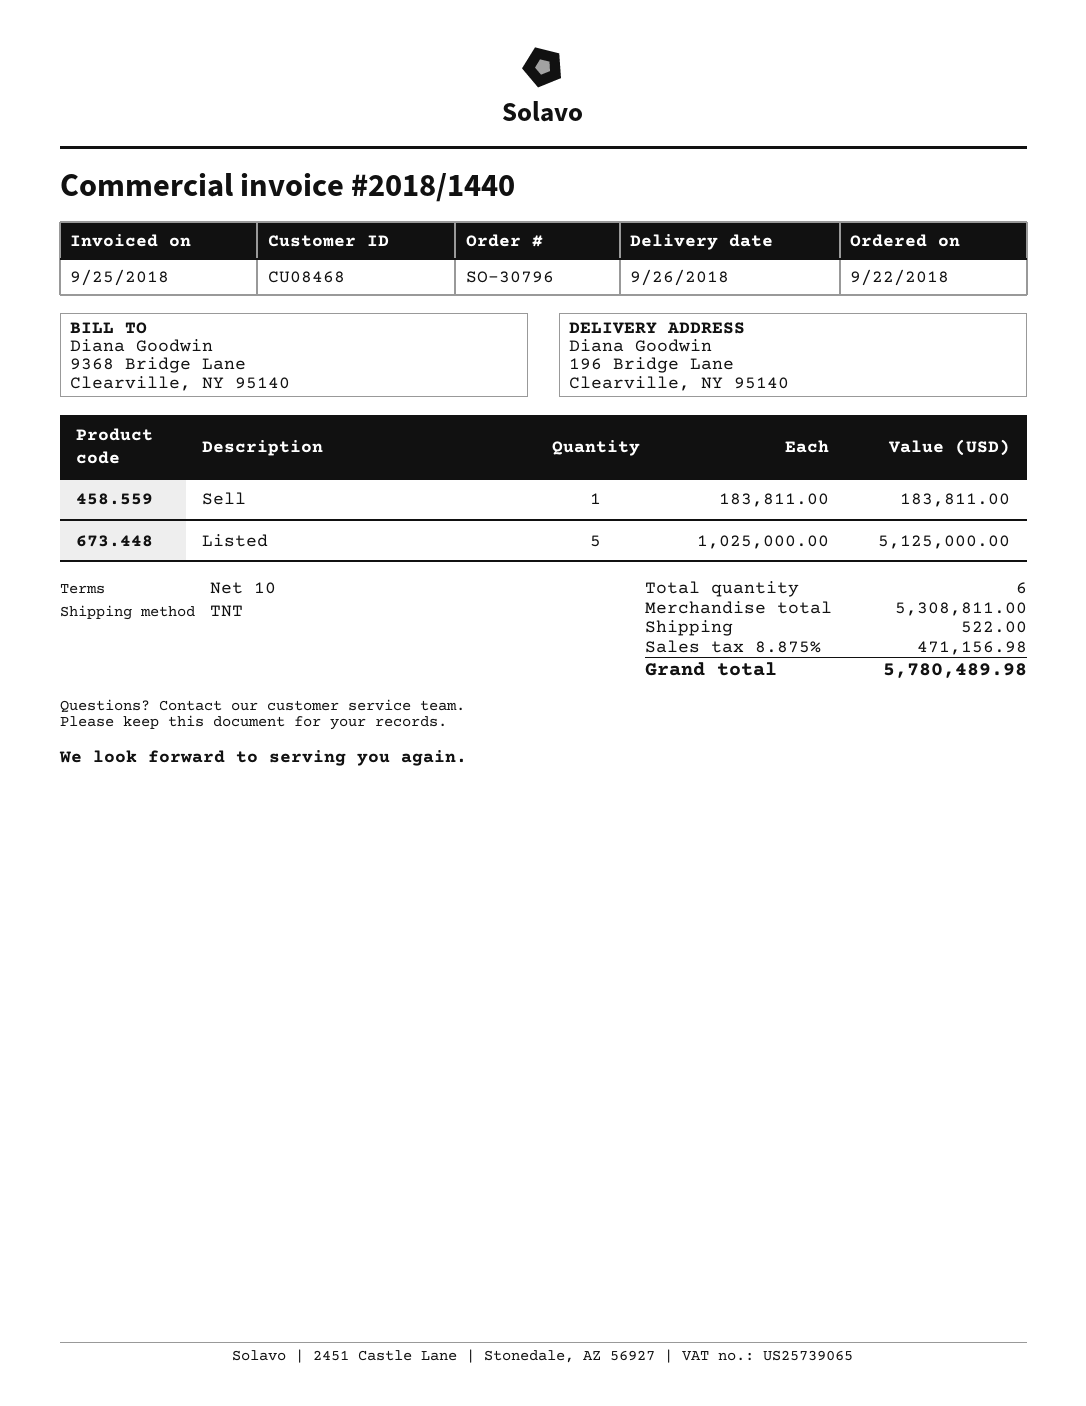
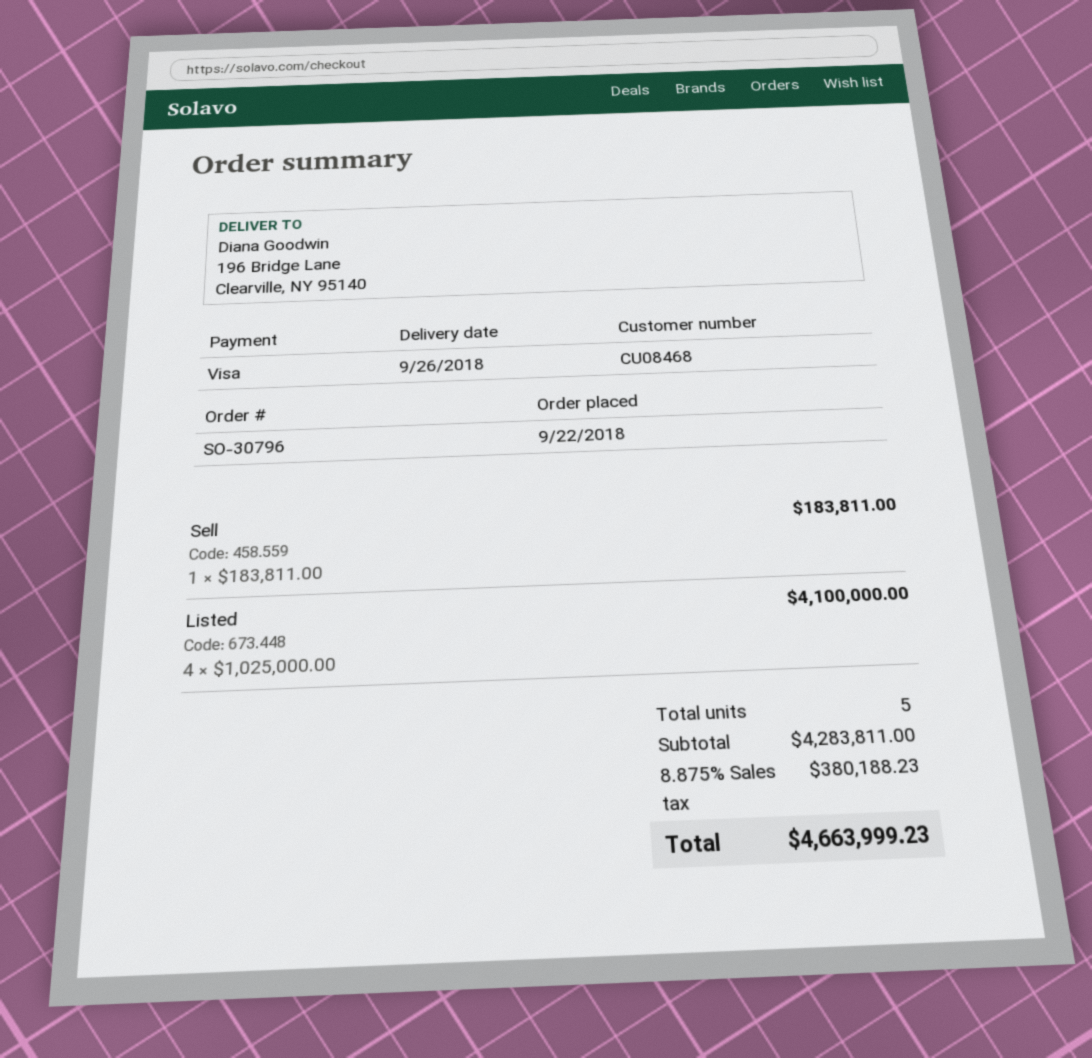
Listed: 5 x 1025000.00 = 5125000.00 -> 4 x 1025000.00 = 4100000.00
total quantity: 6 -> 5
subtotal: 5308811.00 -> 4283811.00
shipping: 522.00 -> none
tax: 8.875% = 471156.98 -> 8.875% = 380188.23
total: 5780489.98 -> 4663999.23

